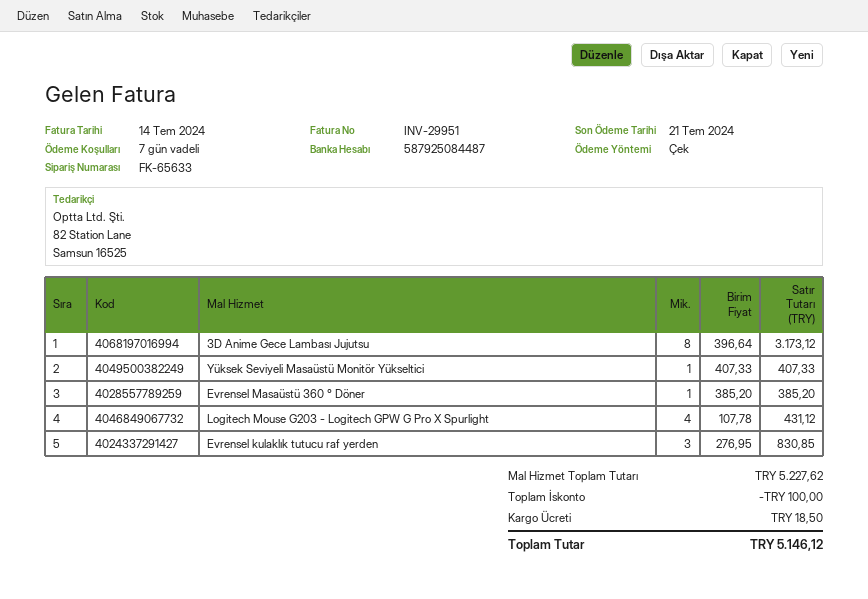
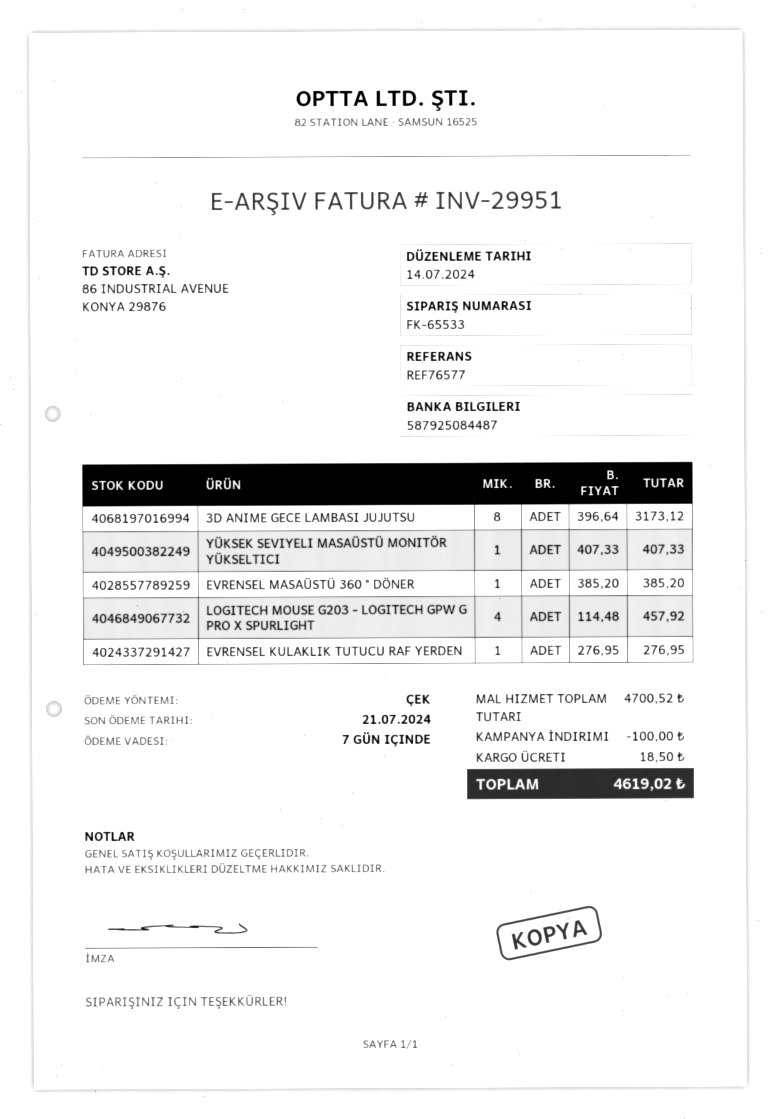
order number: FK-65633 -> FK-65533
Logitech Mouse G203 - Logitech GPW G Pro X Spurlight: 4 x 107.78 = 431.12 -> 4 x 114.48 = 457.92
Evrensel kulaklık tutucu raf yerden: 3 x 276.95 = 830.85 -> 1 x 276.95 = 276.95
subtotal: 5227.62 -> 4700.52
total: 5146.12 -> 4619.02

